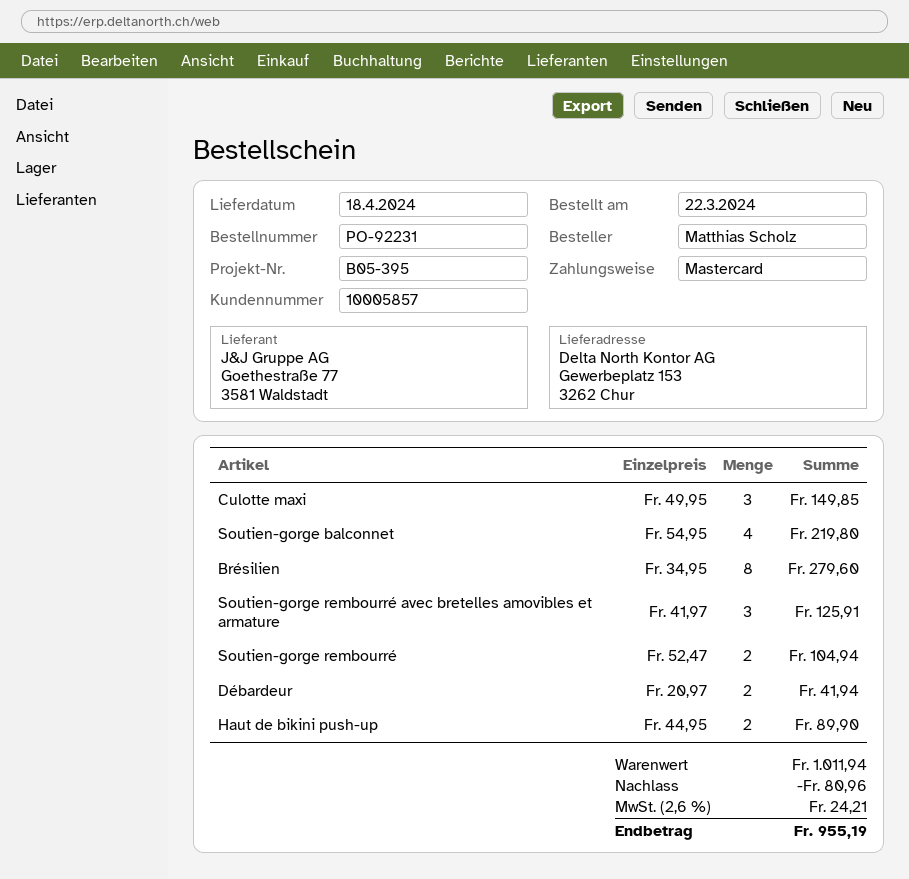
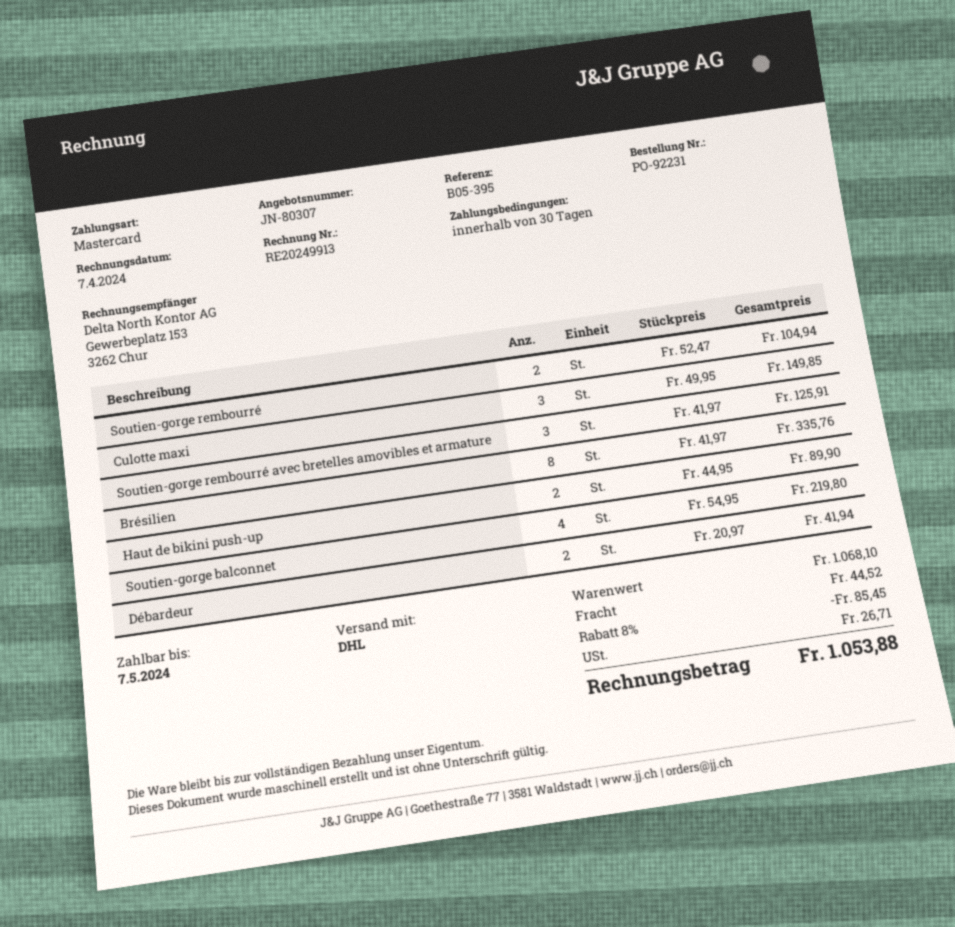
Brésilien: 8 x 34.95 = 279.60 -> 8 x 41.97 = 335.76
subtotal: 1011.94 -> 1068.10
discount: 80.96 -> 85.45
shipping: none -> 44.52
tax: 24.21 -> 26.71
total: 955.19 -> 1053.88

